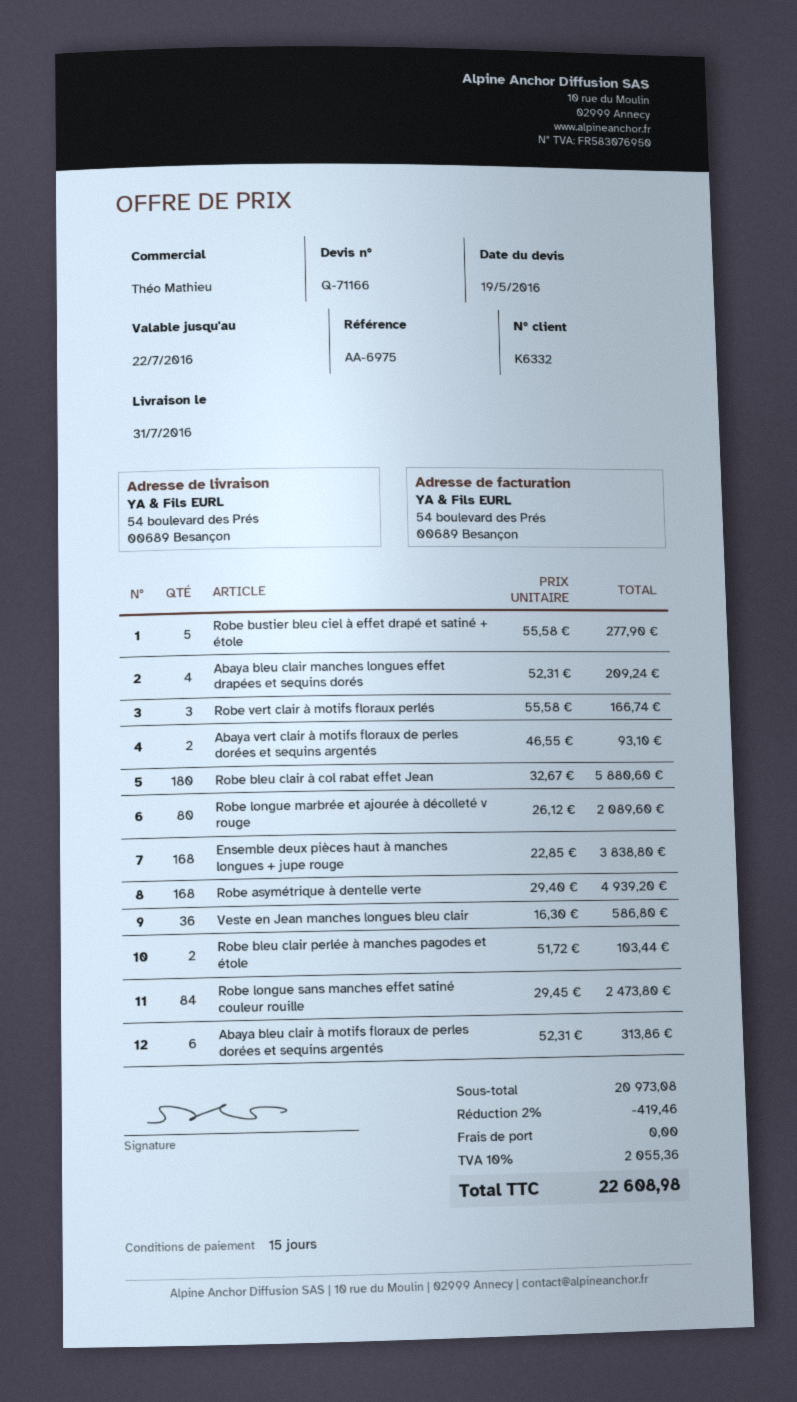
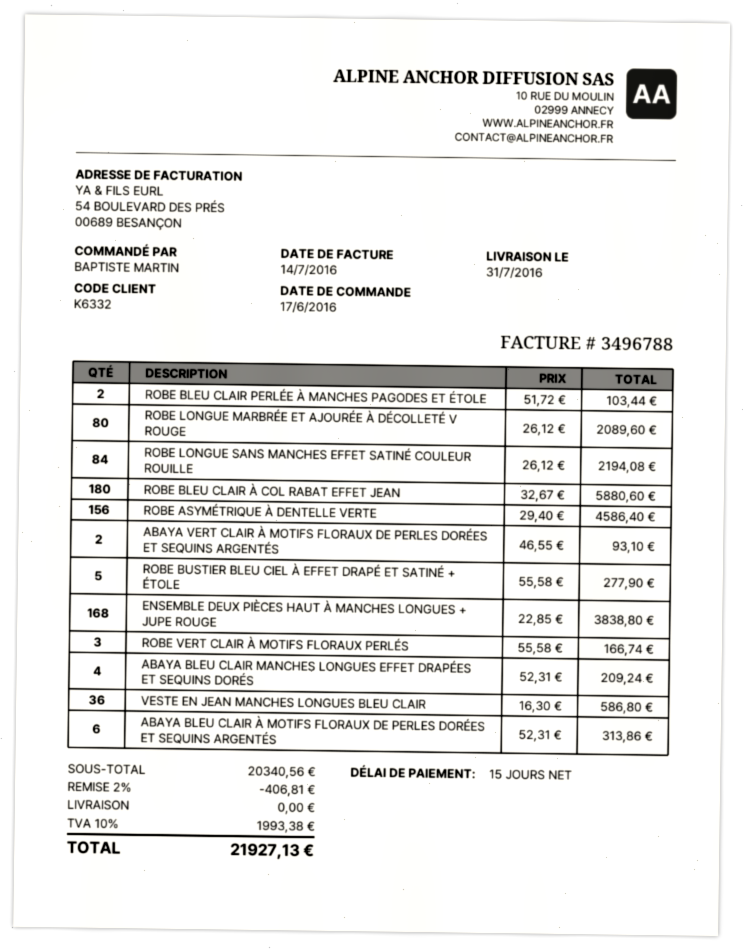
Robe asymétrique à dentelle verte: 168 x 29.40 = 4939.20 -> 156 x 29.40 = 4586.40
Robe longue sans manches effet satiné couleur rouille: 84 x 29.45 = 2473.80 -> 84 x 26.12 = 2194.08
subtotal: 20973.08 -> 20340.56
discount: 2% = 419.46 -> 2% = 406.81
tax: 10% = 2055.36 -> 10% = 1993.38
total: 22608.98 -> 21927.13

